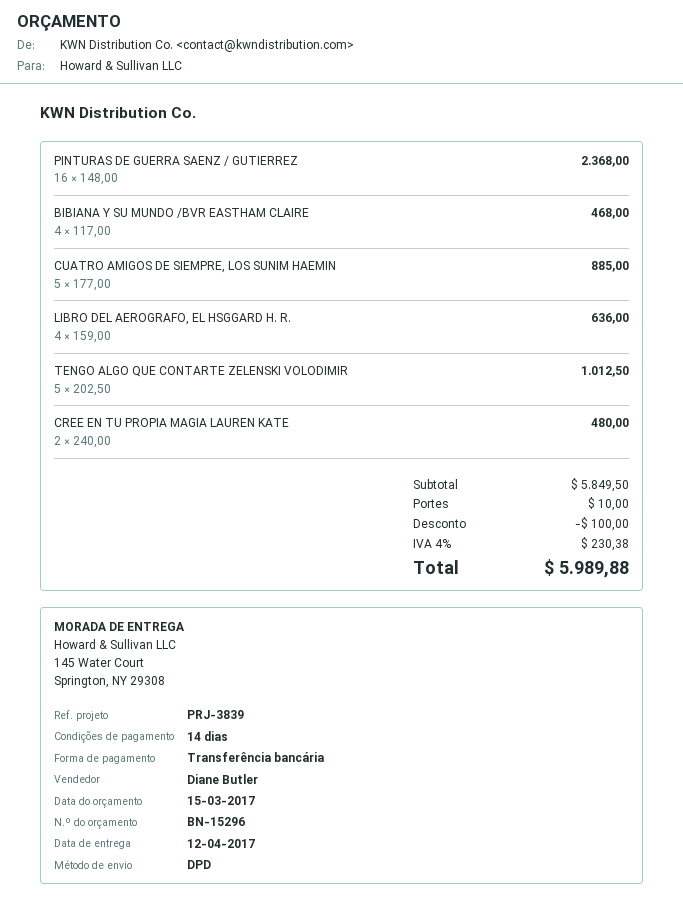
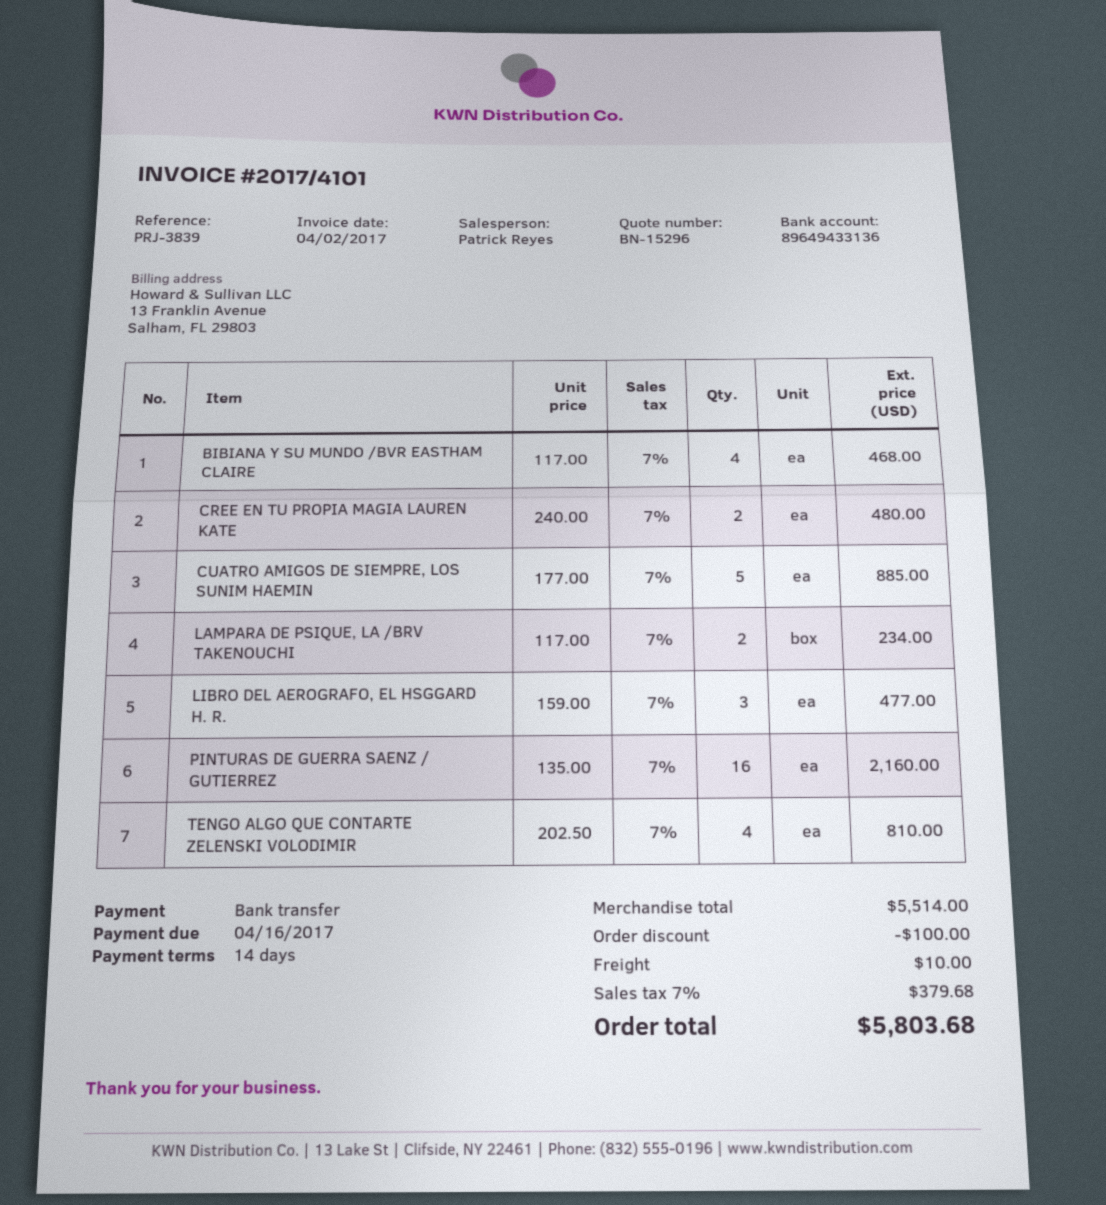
sales rep: Diane Butler -> Patrick Reyes
PINTURAS DE GUERRA SAENZ / GUTIERREZ: 16 x 148.00 = 2368.00 -> 16 x 135.00 = 2160.00
LIBRO DEL AEROGRAFO, EL HSGGARD H. R.: 4 x 159.00 = 636.00 -> 3 x 159.00 = 477.00
TENGO ALGO QUE CONTARTE ZELENSKI VOLODIMIR: 5 x 202.50 = 1012.50 -> 4 x 202.50 = 810.00
LAMPARA DE PSIQUE, LA /BRV TAKENOUCHI: none -> 2 x 117.00 = 234.00
subtotal: 5849.50 -> 5514.00
tax: 4% = 230.38 -> 7% = 379.68
total: 5989.88 -> 5803.68

